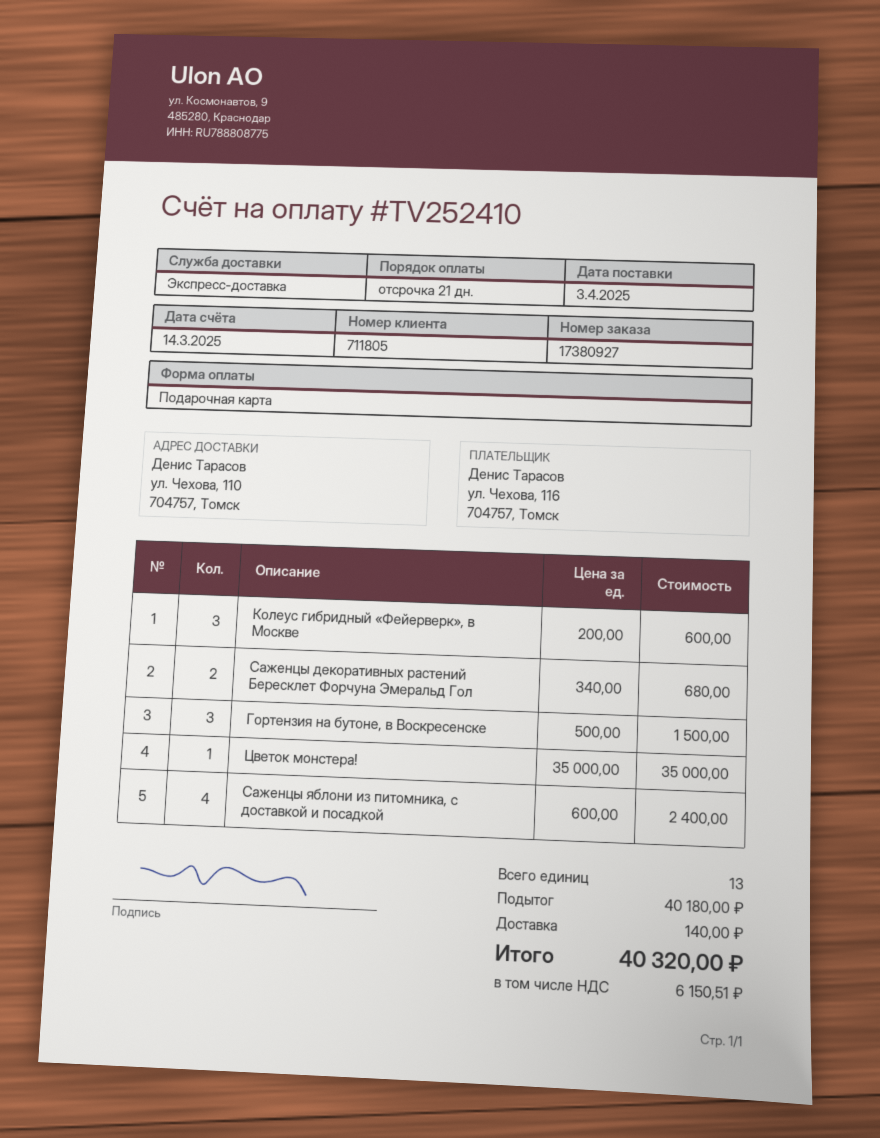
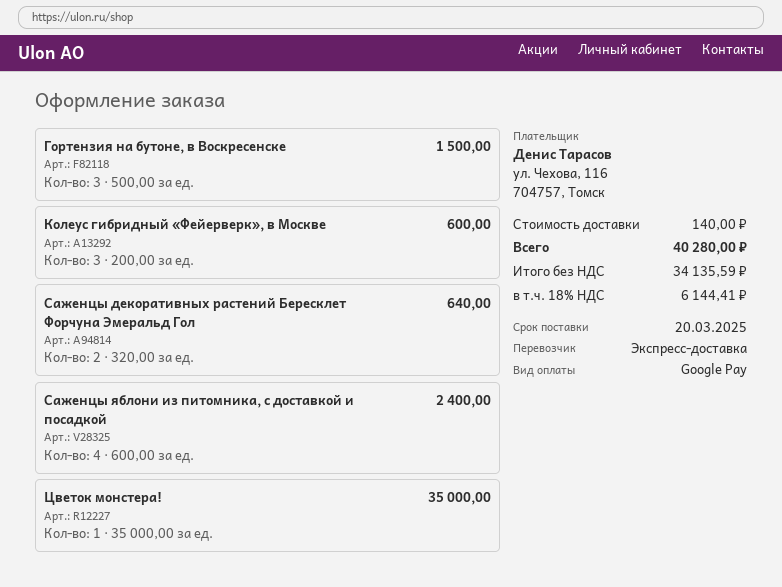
delivery date: 2025-04-03 -> 2025-03-20
payment method: gift card -> Google Pay
Саженцы декоративных растений Бересклет Форчуна Эмеральд Гол: 2 x 340.00 = 680.00 -> 2 x 320.00 = 640.00
tax: 6150.51 -> 6144.41
total: 40320.00 -> 40280.00

